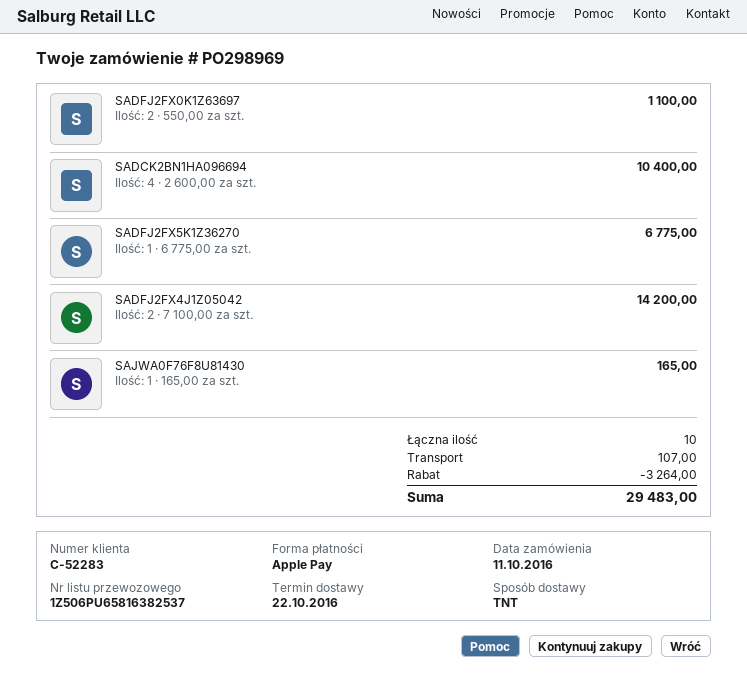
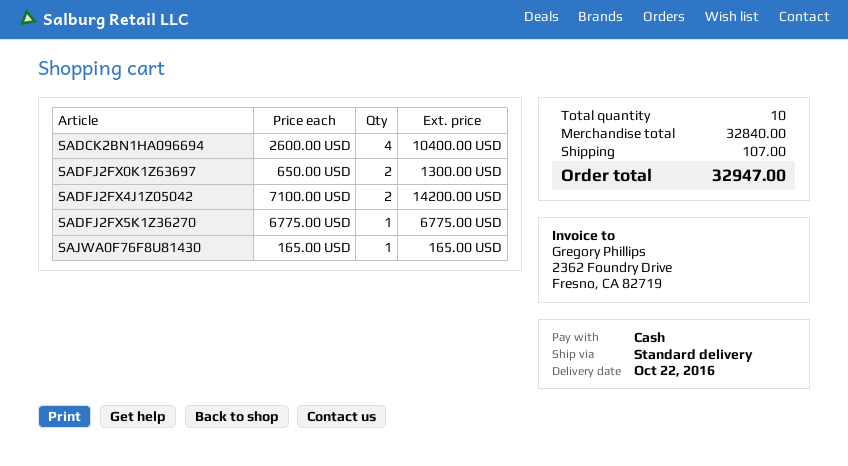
payment method: Apple Pay -> cash
shipping method: TNT -> standard
SADFJ2FX0K1Z63697: 2 x 550.00 = 1100.00 -> 2 x 650.00 = 1300.00
discount: 3264.00 -> none
total: 29483.00 -> 32947.00

